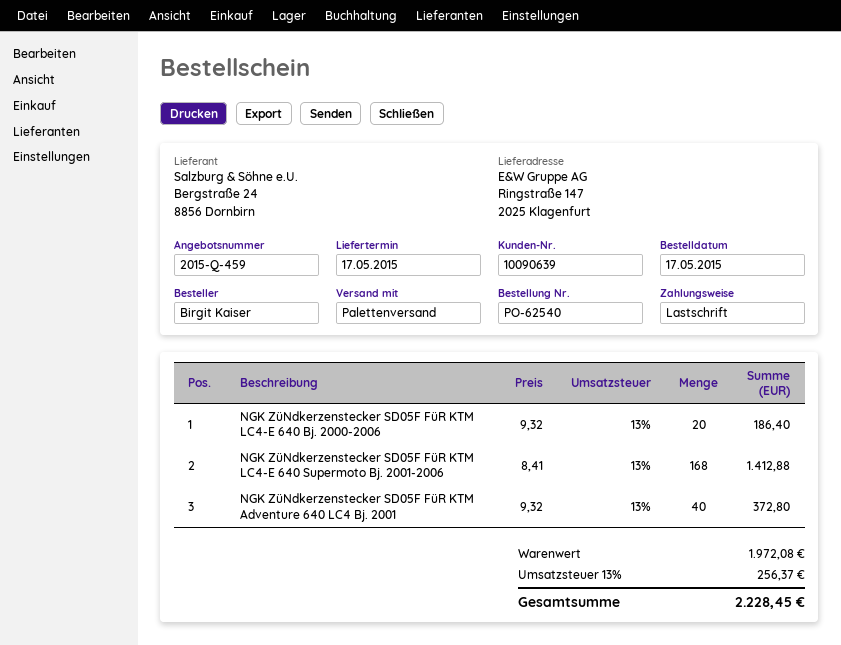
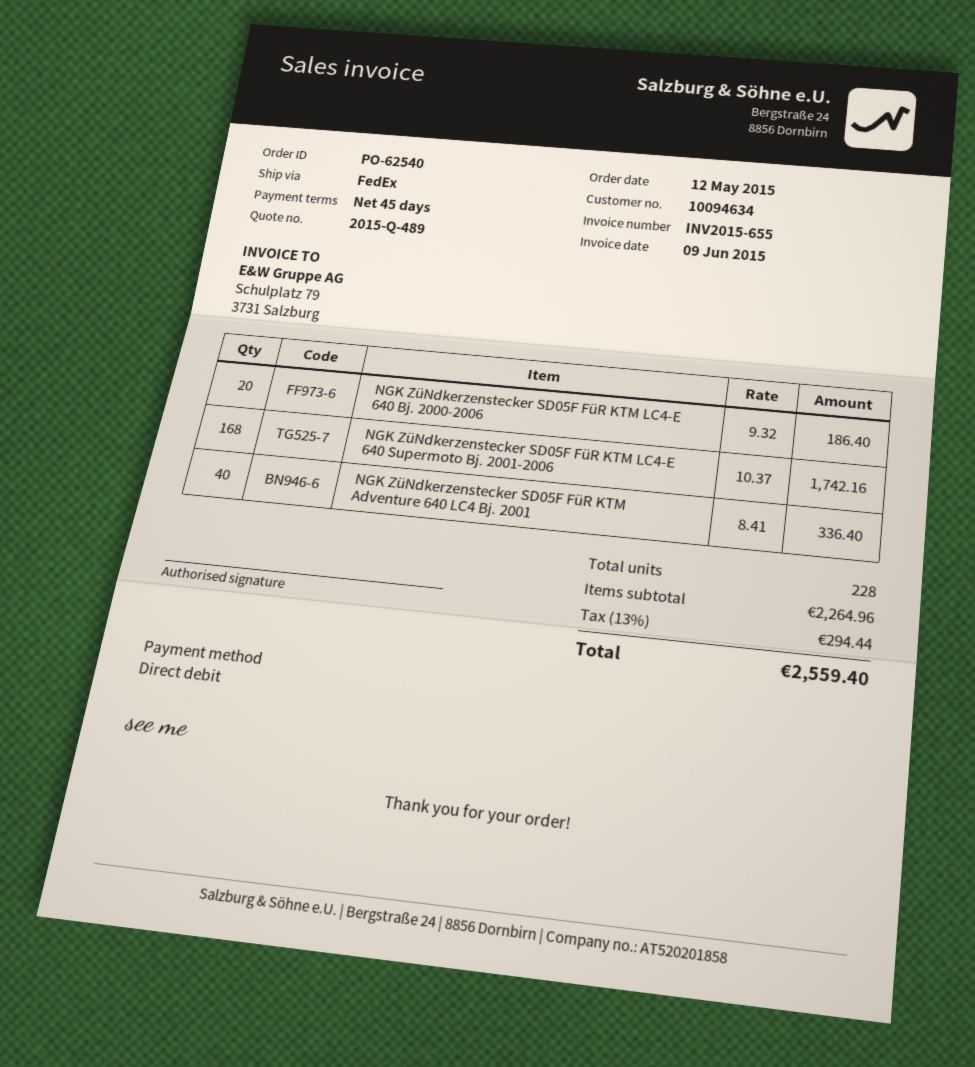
quote number: 2015-Q-459 -> 2015-Q-489
order date: 2015-05-17 -> 2015-05-12
customer number: 10090639 -> 10094634
shipping method: pallet freight -> FedEx
NGK ZüNdkerzenstecker SD05F FüR KTM LC4-E 640 Supermoto Bj. 2001-2006: 168 x 8.41 = 1412.88 -> 168 x 10.37 = 1742.16
NGK ZüNdkerzenstecker SD05F FüR KTM Adventure 640 LC4 Bj. 2001: 40 x 9.32 = 372.80 -> 40 x 8.41 = 336.40
subtotal: 1972.08 -> 2264.96
tax: 13% = 256.37 -> 13% = 294.44
total: 2228.45 -> 2559.40

